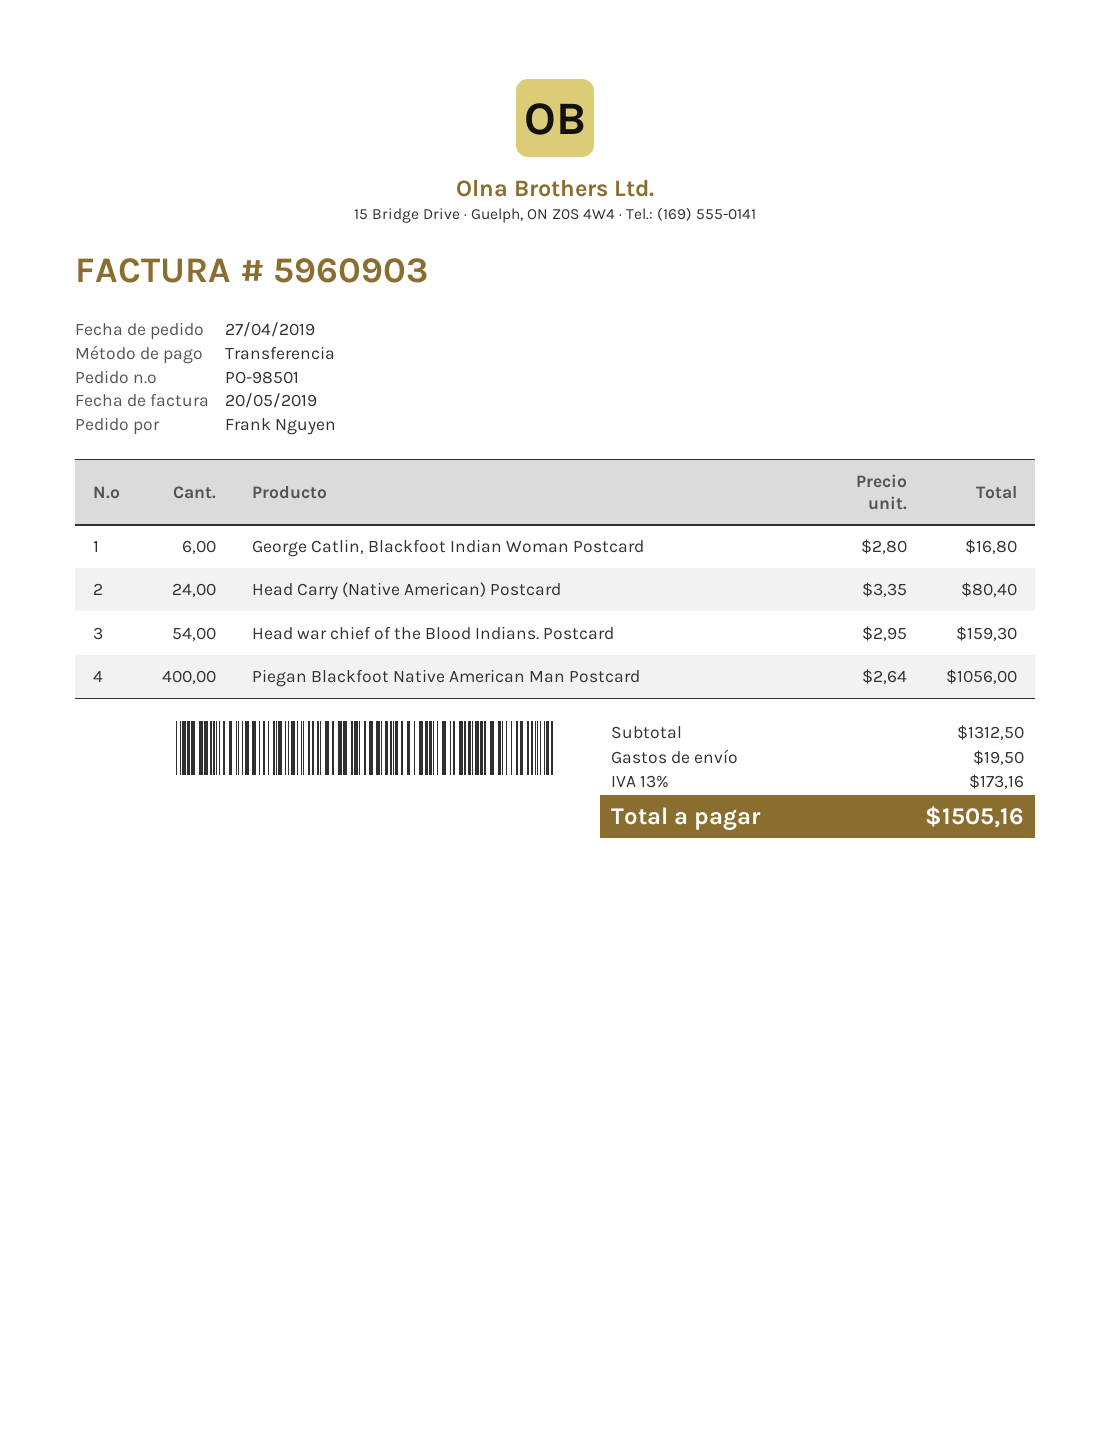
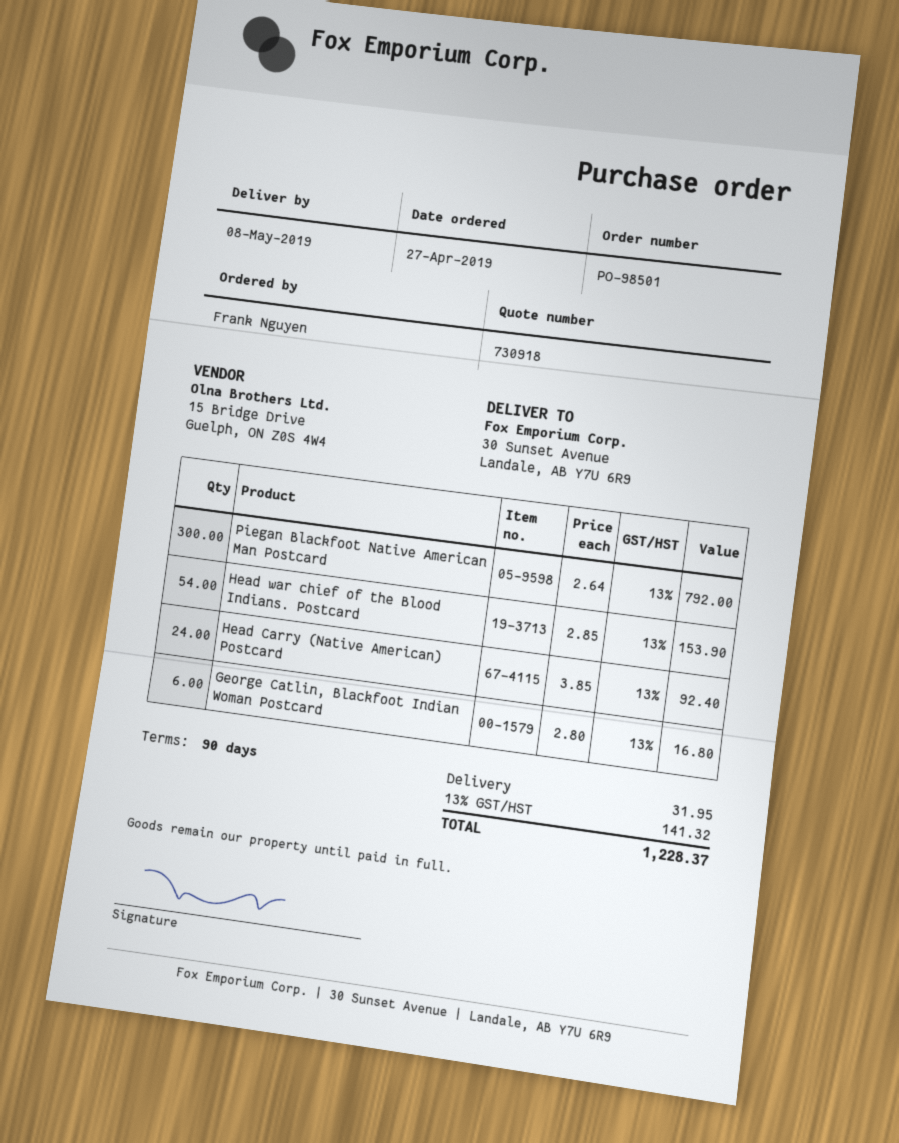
Head Carry (Native American) Postcard: 24 x 3.35 = 80.40 -> 24 x 3.85 = 92.40
Head war chief of the Blood Indians. Postcard: 54 x 2.95 = 159.30 -> 54 x 2.85 = 153.90
Piegan Blackfoot Native American Man Postcard: 400 x 2.64 = 1056.00 -> 300 x 2.64 = 792.00
shipping: 19.50 -> 31.95
tax: 13% = 173.16 -> 13% = 141.32
total: 1505.16 -> 1228.37

